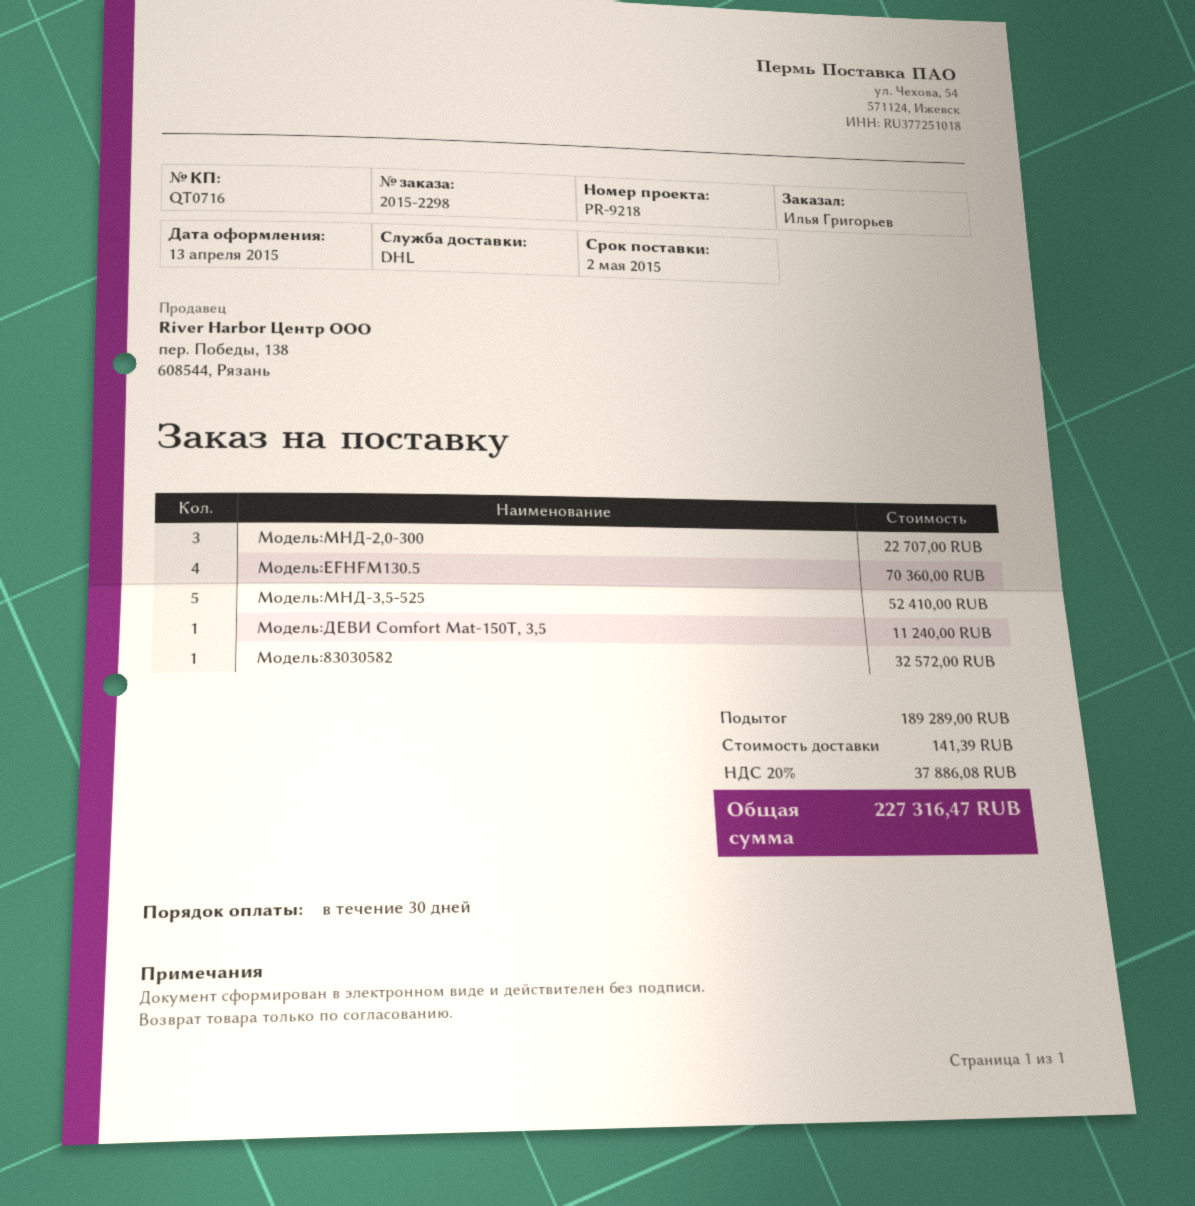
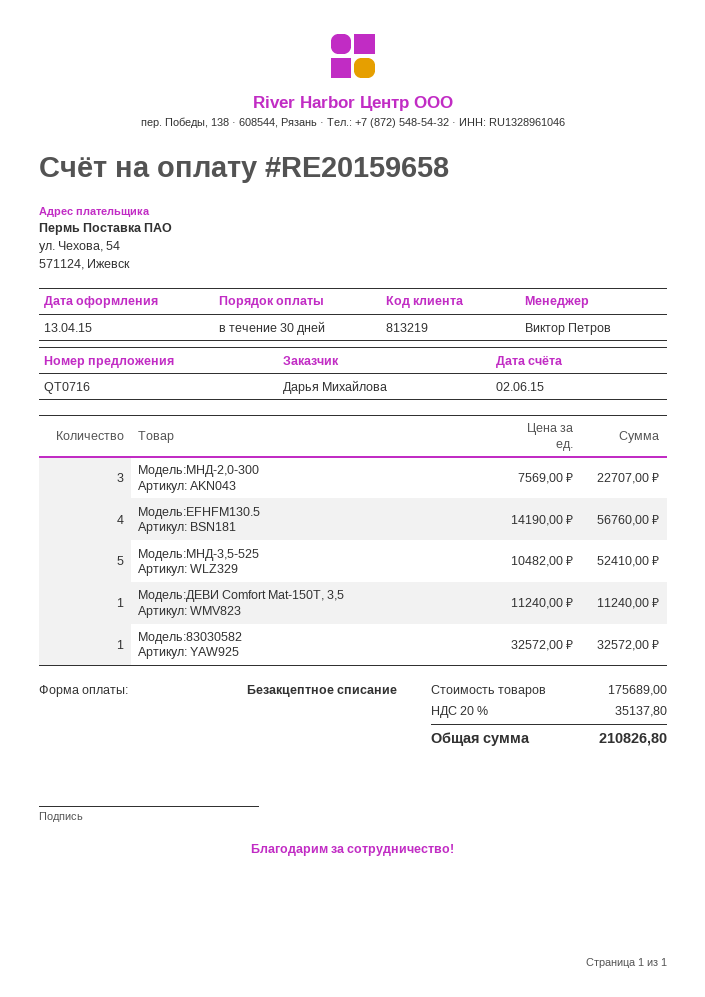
ordered by: Илья Григорьев -> Дарья Михайлова
Модель:EFHFM130.5: 4 for 70360.00 -> 4 for 56760.00
subtotal: 189289.00 -> 175689.00
shipping: 141.39 -> none
tax: 20% = 37886.08 -> 20% = 35137.80
total: 227316.47 -> 210826.80

